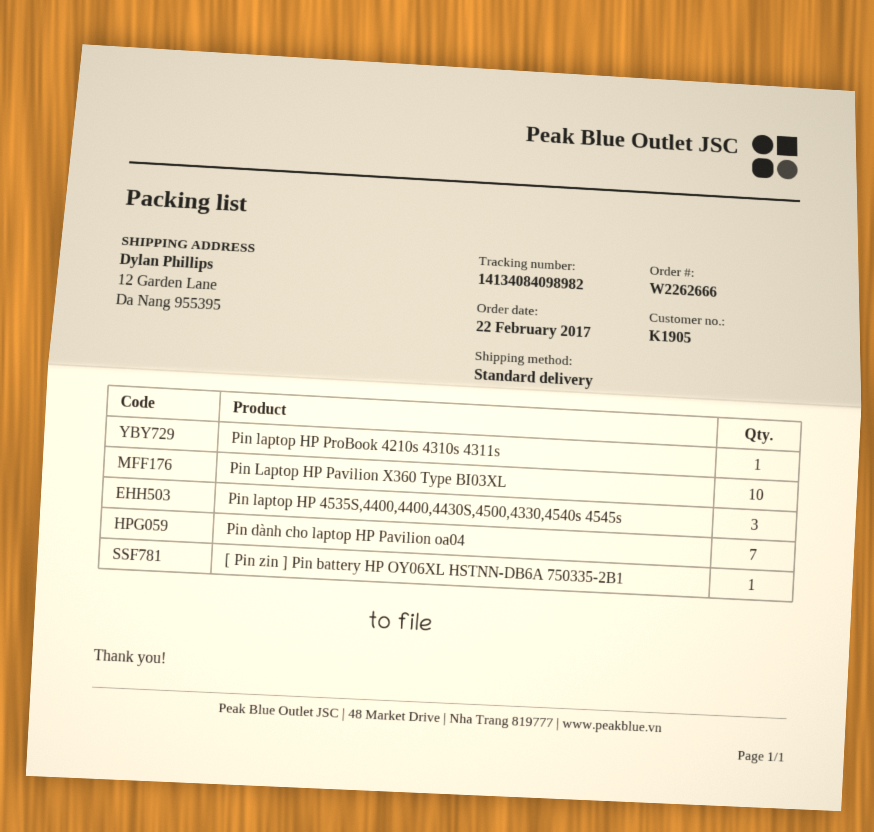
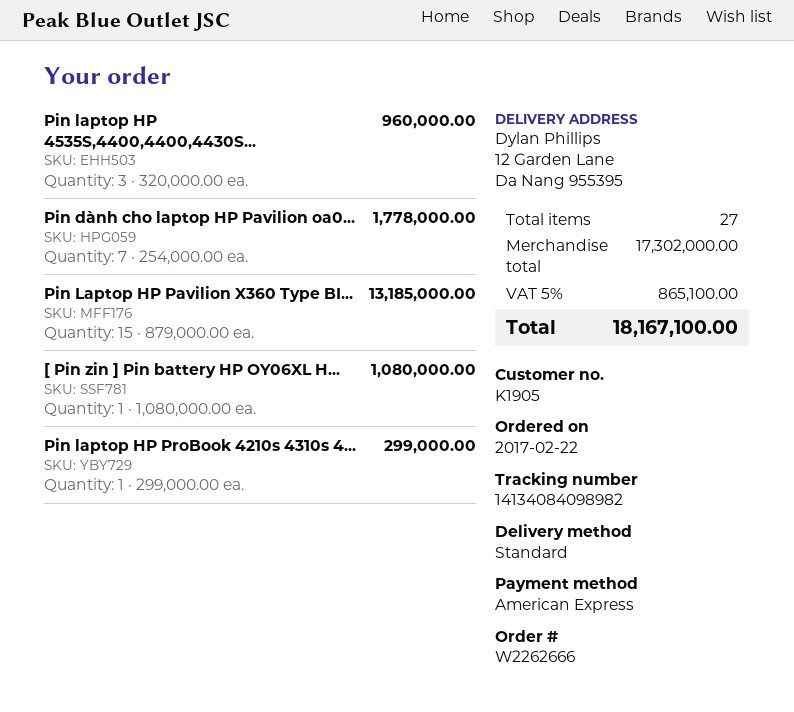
Pin Laptop HP Pavilion X360 Type BI03XL: 10 -> 15

